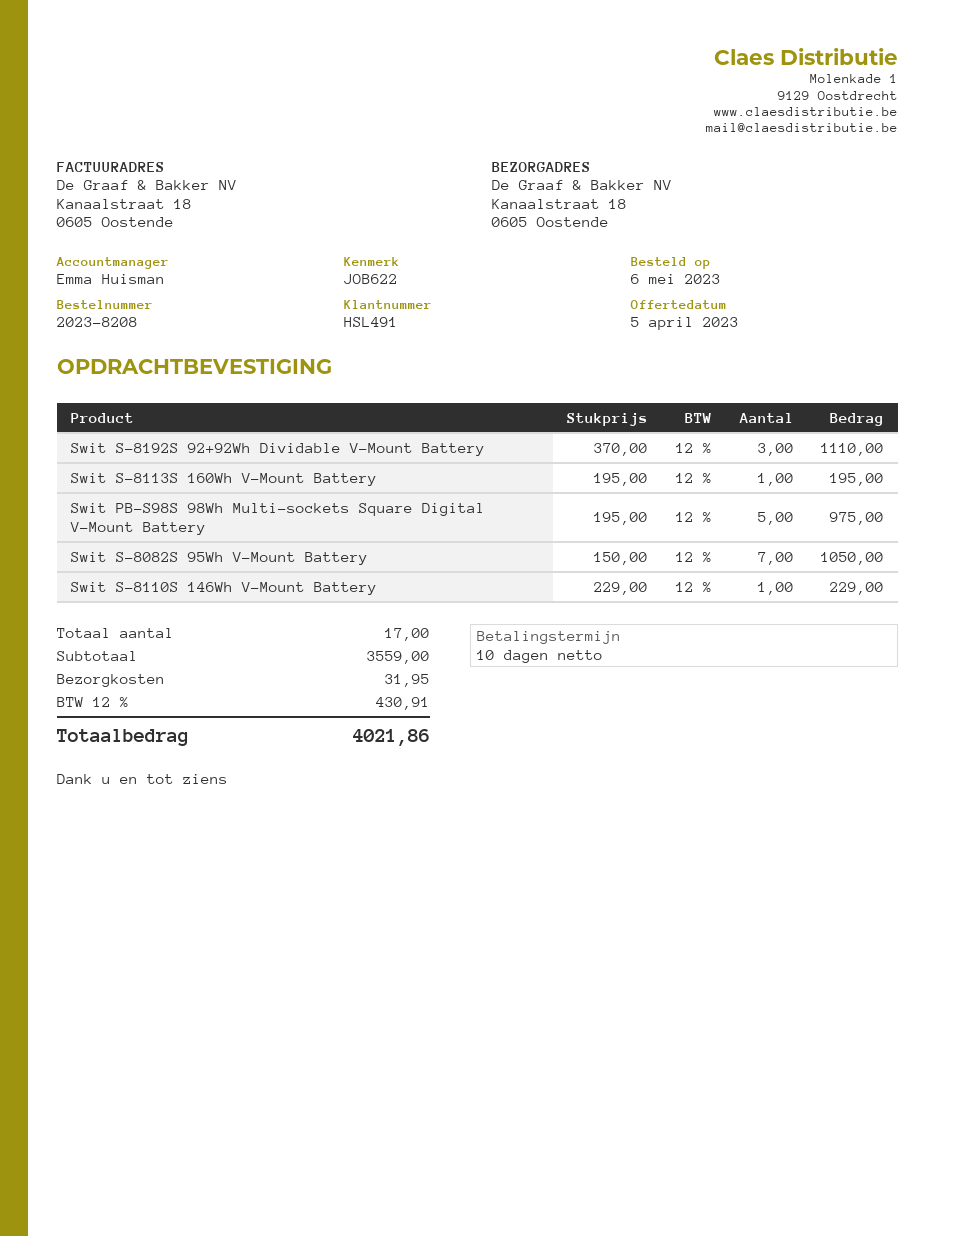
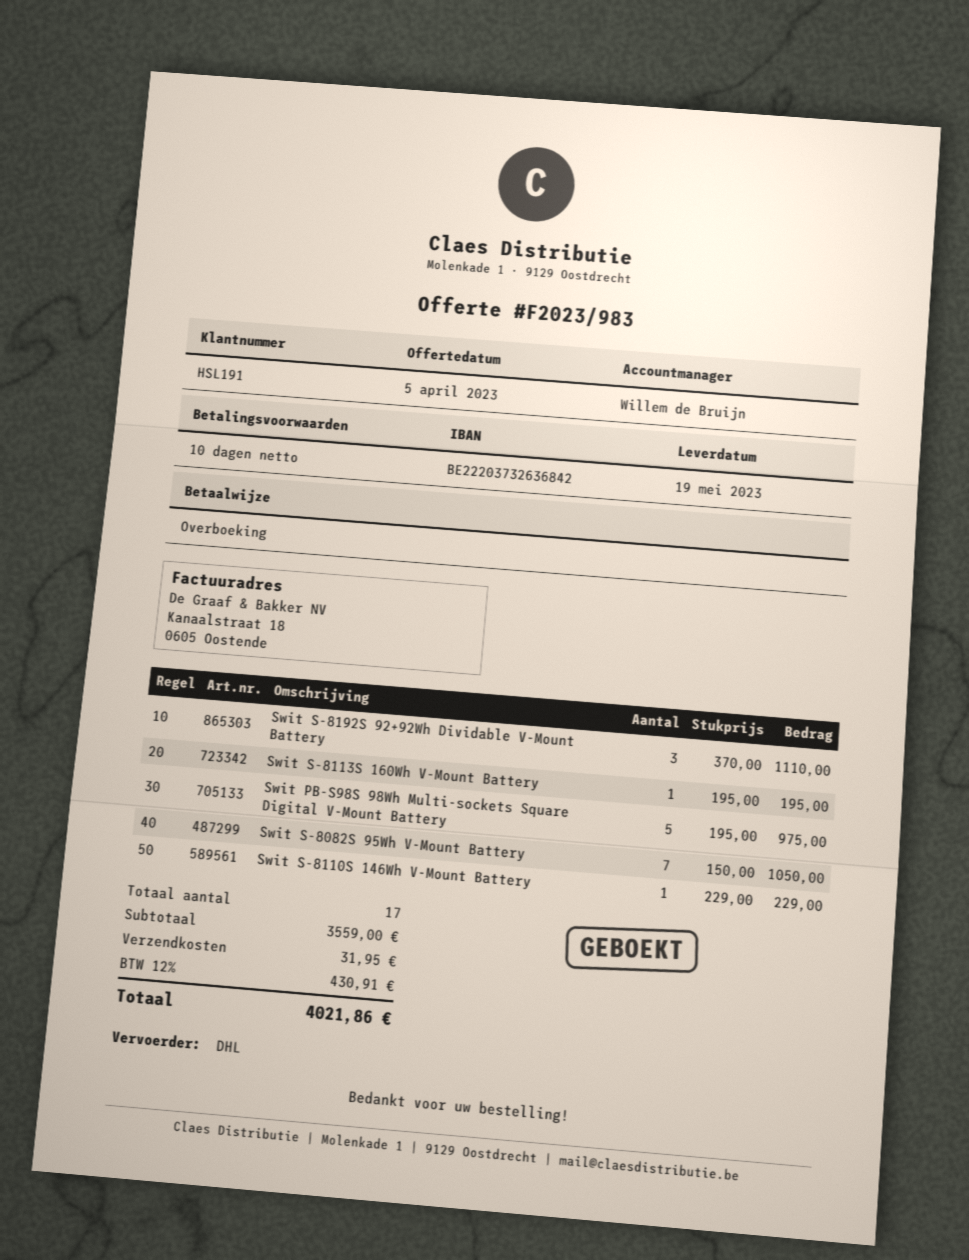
customer number: HSL491 -> HSL191
sales rep: Emma Huisman -> Willem de Bruijn

